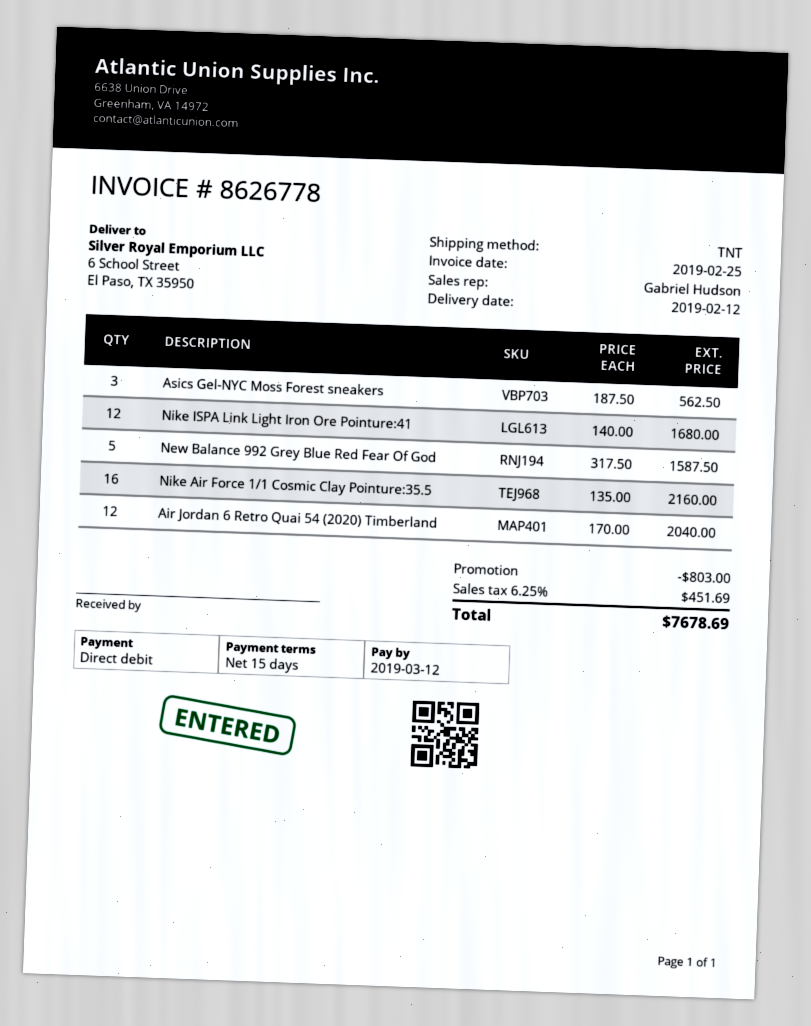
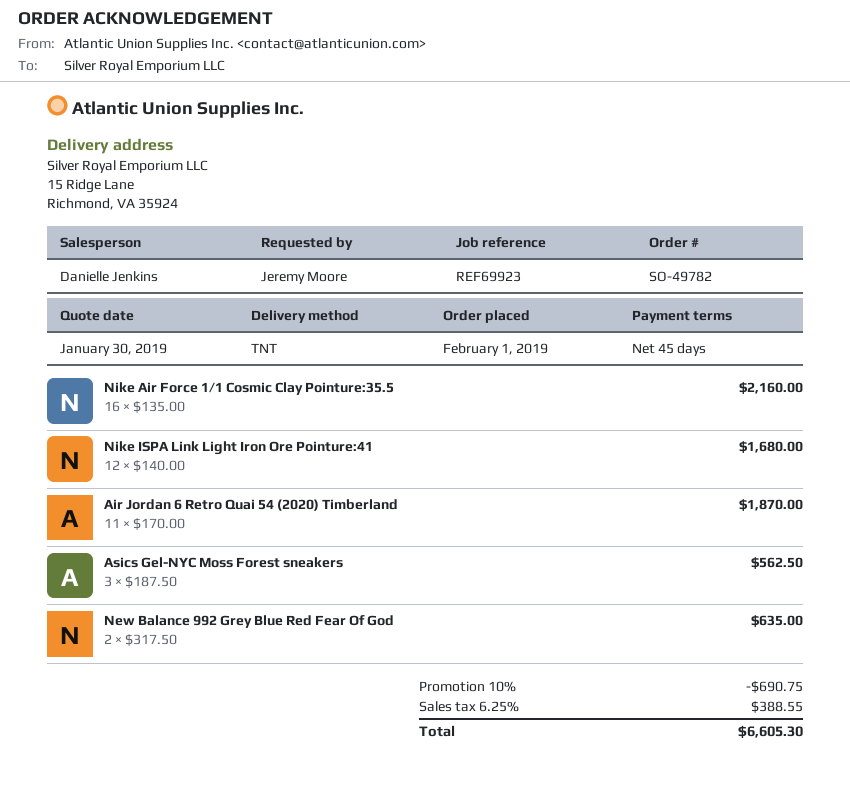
payment terms: 15 days -> 45 days
sales rep: Gabriel Hudson -> Danielle Jenkins
ship to: 6 School Street, El Paso, TX 35950 -> 15 Ridge Lane, Richmond, VA 35924
New Balance 992 Grey Blue Red Fear Of God: 5 x 317.50 = 1587.50 -> 2 x 317.50 = 635.00
Air Jordan 6 Retro Quai 54 (2020) Timberland: 12 x 170.00 = 2040.00 -> 11 x 170.00 = 1870.00
discount: 803.00 -> 690.75
tax: 6.25% = 451.69 -> 6.25% = 388.55
total: 7678.69 -> 6605.30

